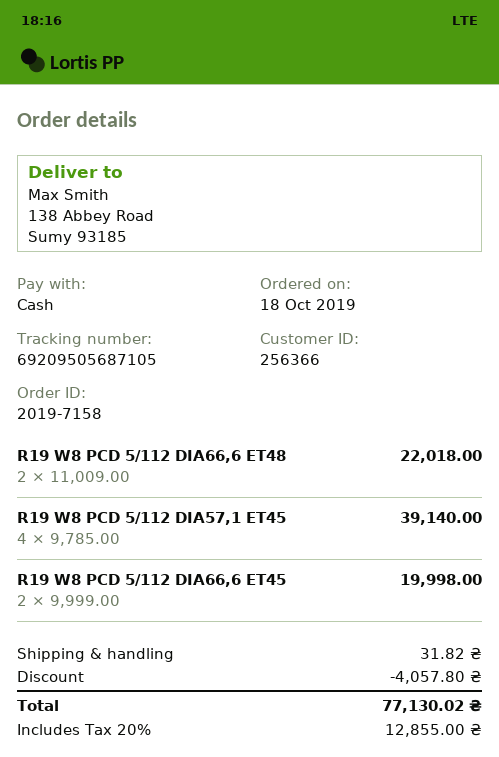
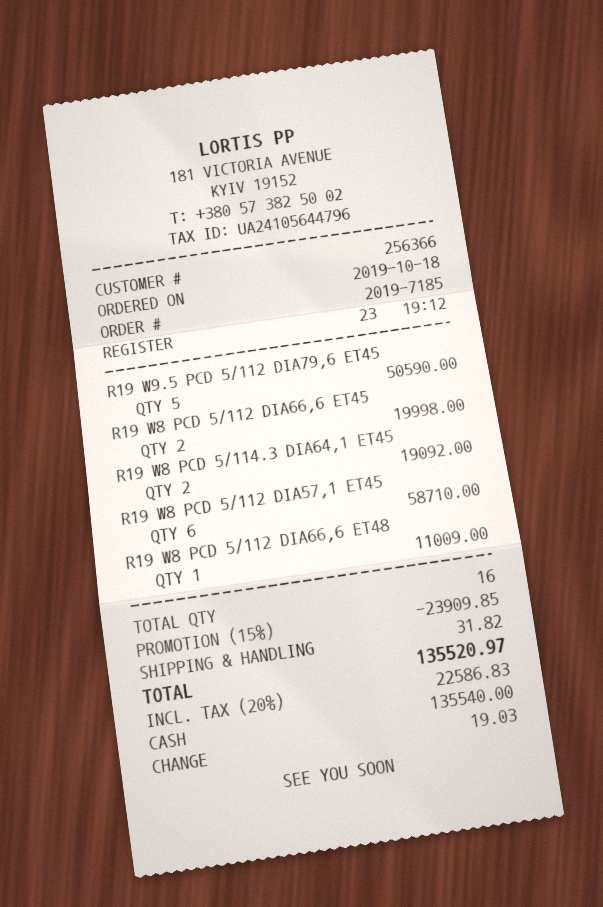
order number: 2019-7158 -> 2019-7185
R19 W8 PCD 5/112 DIA66,6 ET48: 2 for 22018.00 -> 1 for 11009.00
R19 W8 PCD 5/112 DIA57,1 ET45: 4 for 39140.00 -> 6 for 58710.00
R19 W9.5 PCD 5/112 DIA79,6 ET45: none -> 5 for 50590.00
R19 W8 PCD 5/114.3 DIA64,1 ET45: none -> 2 for 19092.00
discount: 4057.80 -> 23909.85
tax: 20% = 12855.00 -> 20% = 22586.83
total: 77130.02 -> 135520.97

